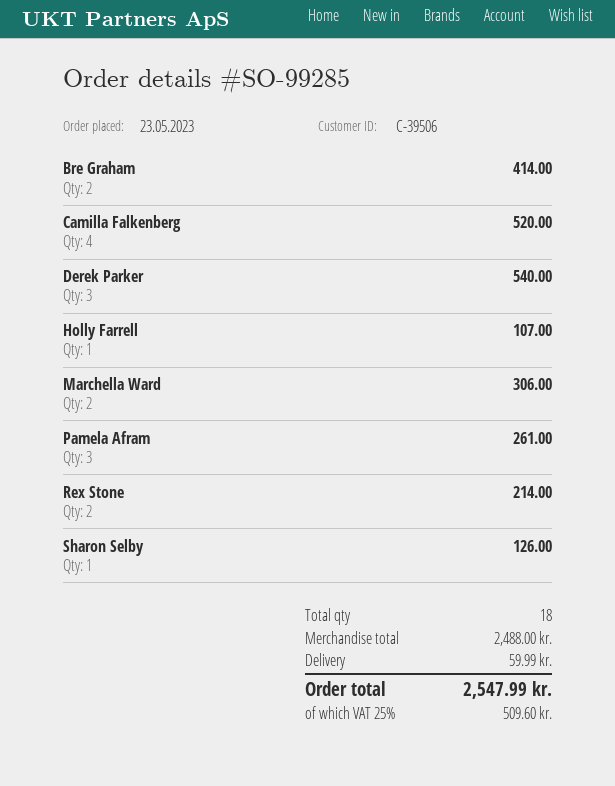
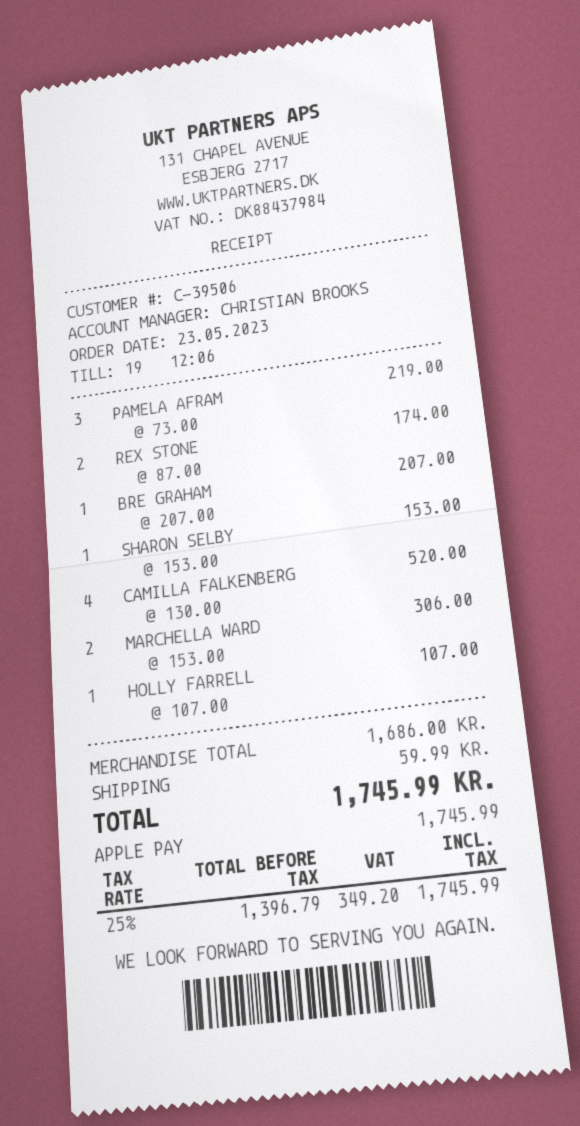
Bre Graham: 2 for 414.00 -> 1 for 207.00
Derek Parker: 3 for 540.00 -> none
Pamela Afram: 3 for 261.00 -> 3 for 219.00
Rex Stone: 2 for 214.00 -> 2 for 174.00
Sharon Selby: 1 for 126.00 -> 1 for 153.00
subtotal: 2488.00 -> 1686.00
tax: 25% = 509.60 -> 25% = 349.20
total: 2547.99 -> 1745.99

